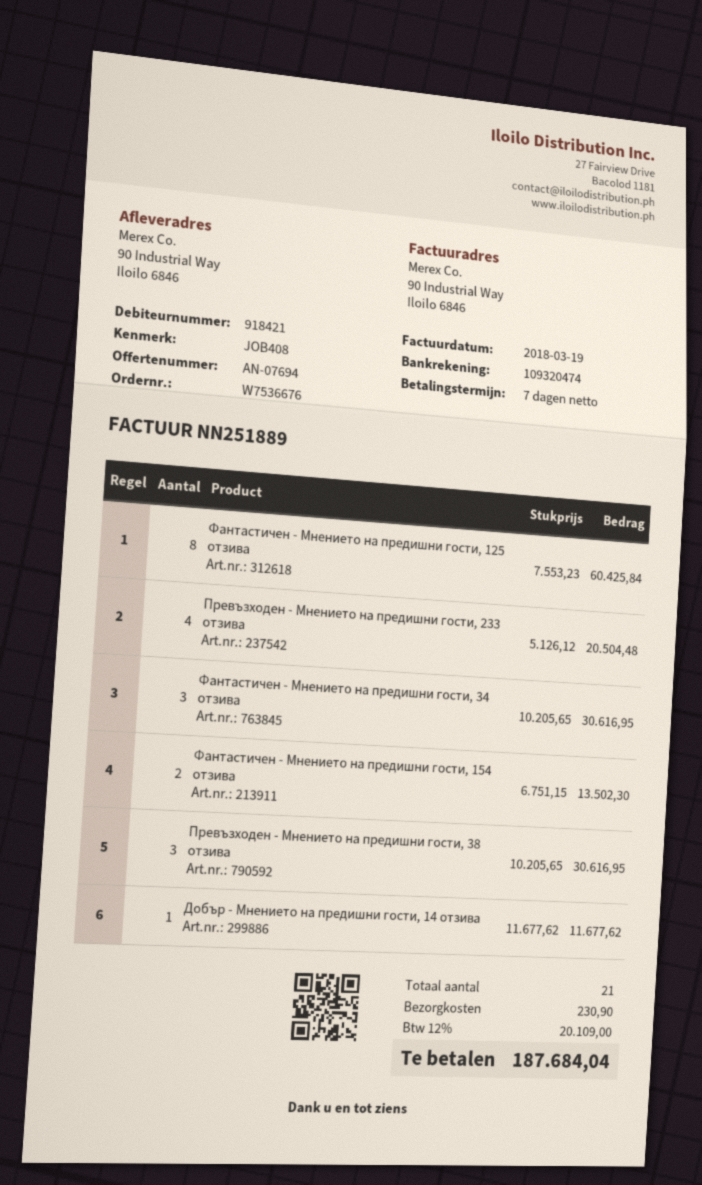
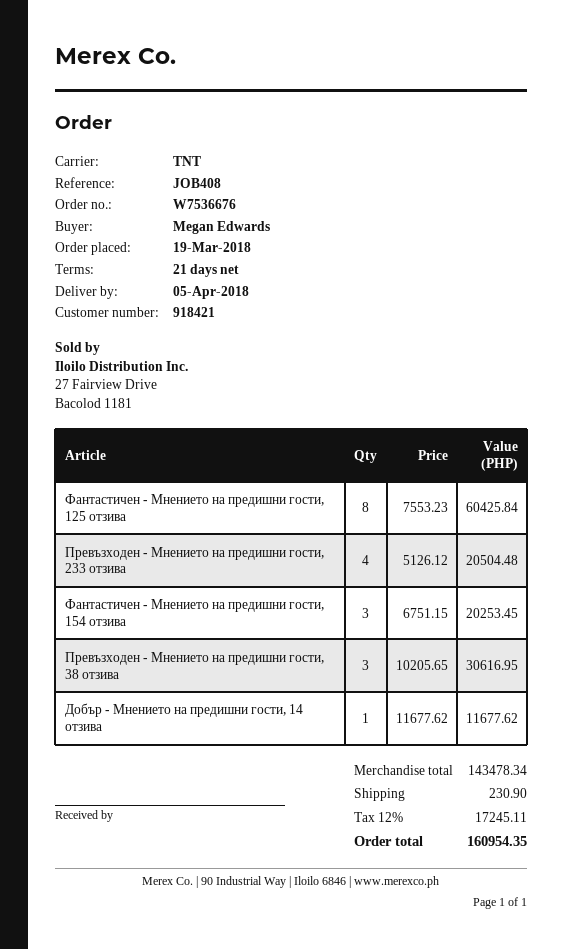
payment terms: 7 days -> 21 days
Фантастичен - Мнението на предишни гости, 34 отзива: 3 x 10205.65 = 30616.95 -> none
Фантастичен - Мнението на предишни гости, 154 отзива: 2 x 6751.15 = 13502.30 -> 3 x 6751.15 = 20253.45
tax: 12% = 20109.00 -> 12% = 17245.11
total: 187684.04 -> 160954.35

